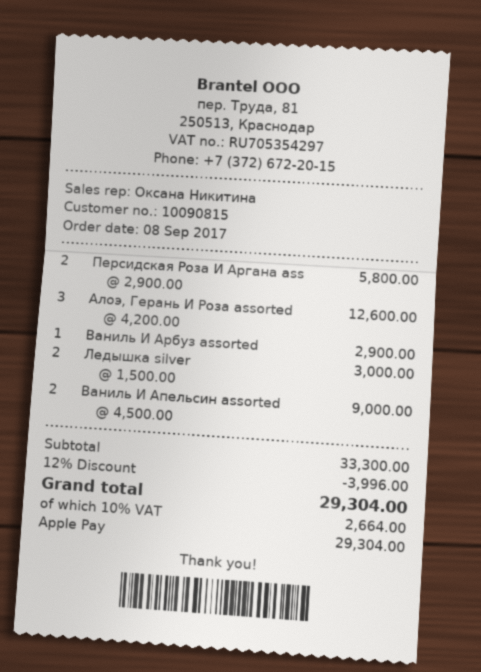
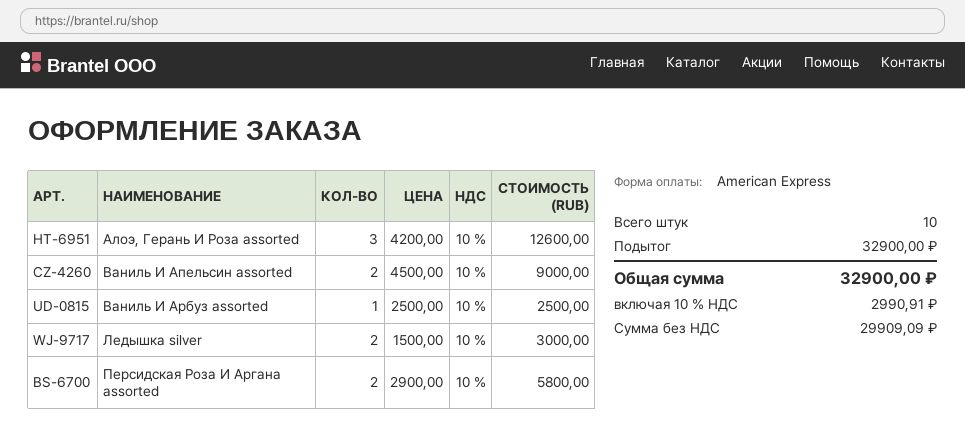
payment method: Apple Pay -> American Express
Ваниль И Арбуз assorted: 1 x 2900.00 = 2900.00 -> 1 x 2500.00 = 2500.00
subtotal: 33300.00 -> 32900.00
discount: 12% = 3996.00 -> none
tax: 10% = 2664.00 -> 10% = 2990.91
total: 29304.00 -> 32900.00

